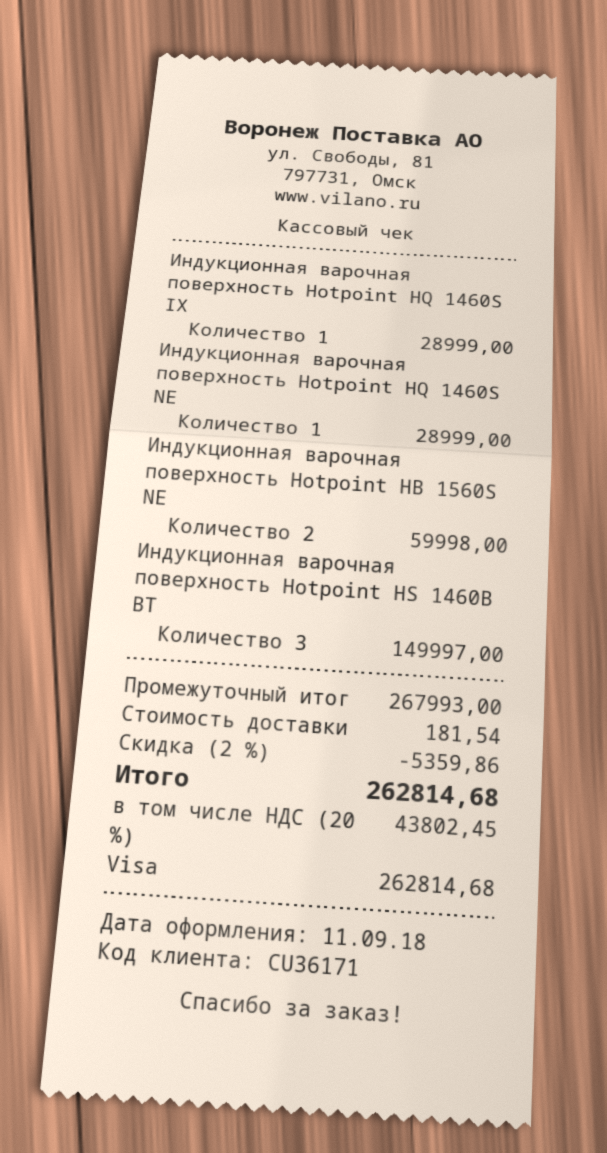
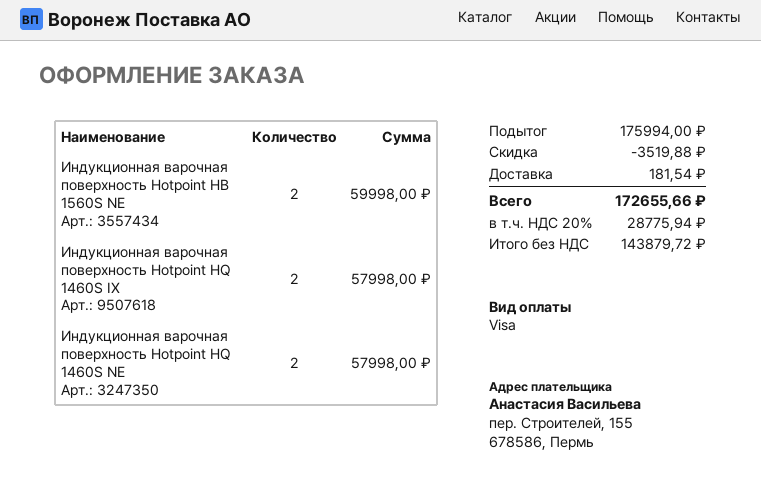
Индукционная варочная поверхность Hotpoint HQ 1460S IX: 1 for 28999.00 -> 2 for 57998.00
Индукционная варочная поверхность Hotpoint HQ 1460S NE: 1 for 28999.00 -> 2 for 57998.00
Индукционная варочная поверхность Hotpoint HS 1460B BT: 3 for 149997.00 -> none
subtotal: 267993.00 -> 175994.00
discount: 5359.86 -> 3519.88
tax: 20% = 43802.45 -> 20% = 28775.94
total: 262814.68 -> 172655.66

